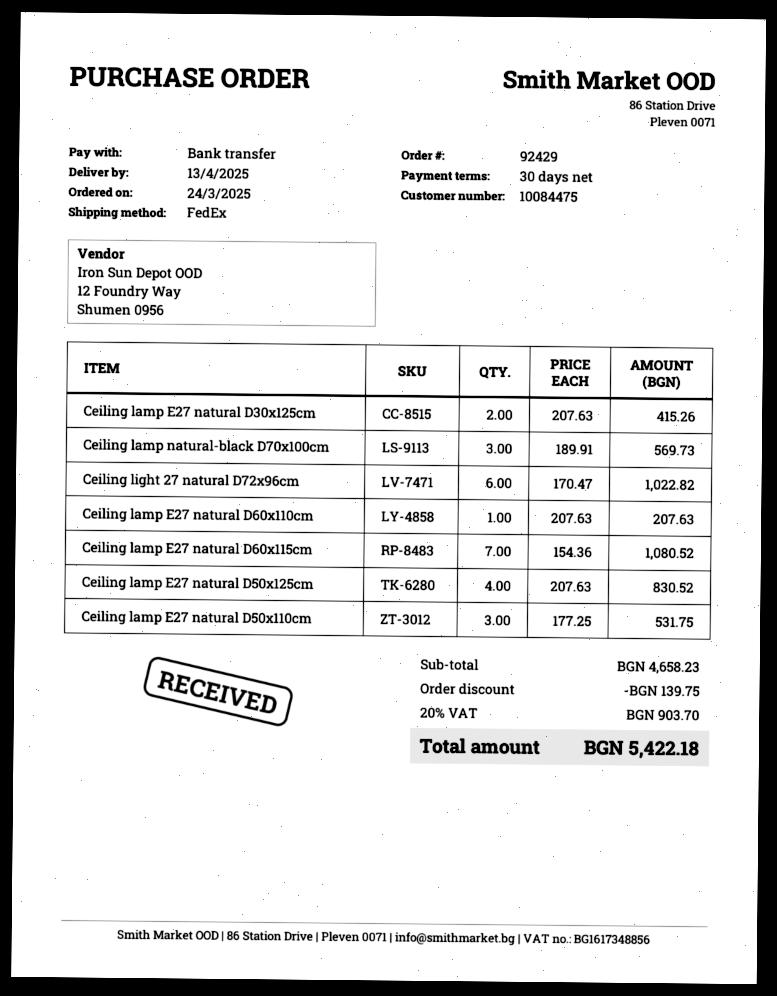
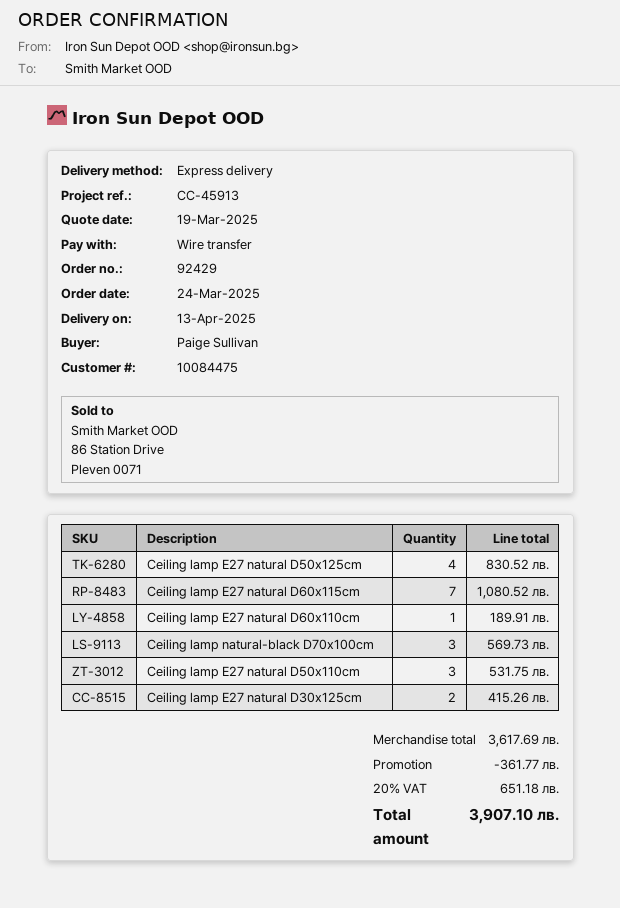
shipping method: FedEx -> express
Ceiling light 27 natural D72x96cm: 6 for 1022.82 -> none
Ceiling lamp E27 natural D60x110cm: 1 for 207.63 -> 1 for 189.91
subtotal: 4658.23 -> 3617.69
discount: 139.75 -> 361.77
tax: 20% = 903.70 -> 20% = 651.18
total: 5422.18 -> 3907.10

